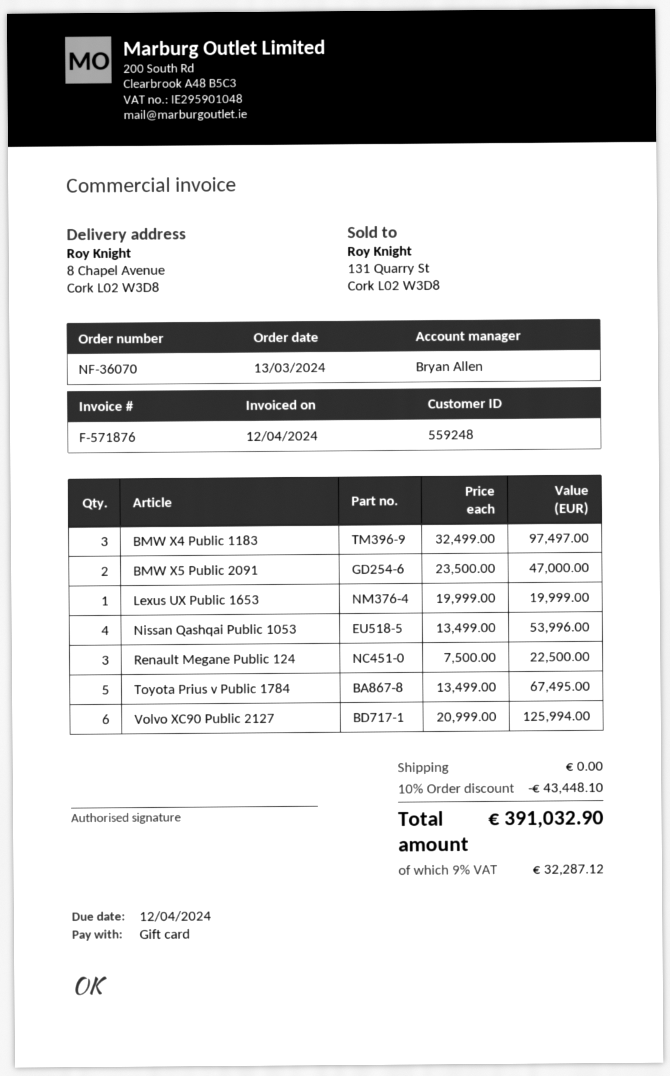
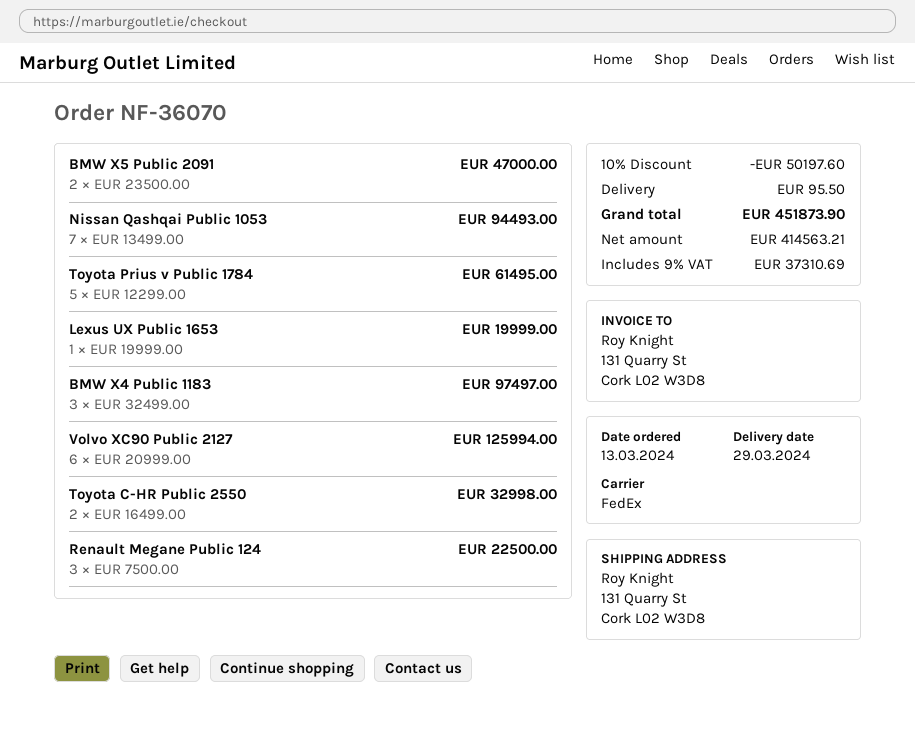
ship to: 8 Chapel Avenue, Cork L02 W3D8 -> 131 Quarry St, Cork L02 W3D8
Nissan Qashqai Public 1053: 4 x 13499.00 = 53996.00 -> 7 x 13499.00 = 94493.00
Toyota Prius v Public 1784: 5 x 13499.00 = 67495.00 -> 5 x 12299.00 = 61495.00
Toyota C-HR Public 2550: none -> 2 x 16499.00 = 32998.00
discount: 10% = 43448.10 -> 10% = 50197.60
shipping: 0.00 -> 95.50
tax: 9% = 32287.12 -> 9% = 37310.69
total: 391032.90 -> 451873.90

